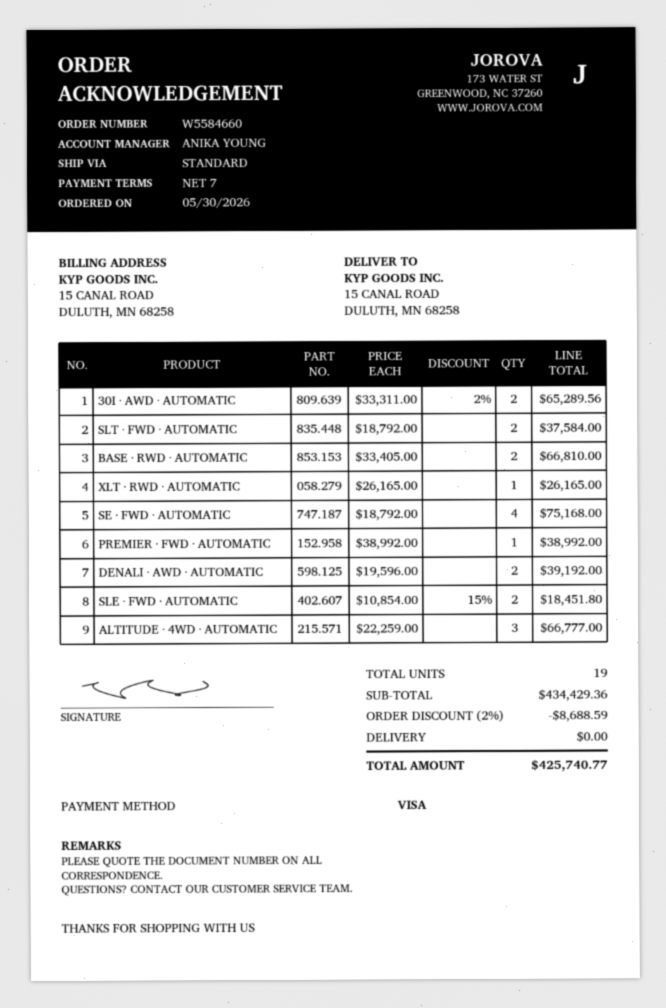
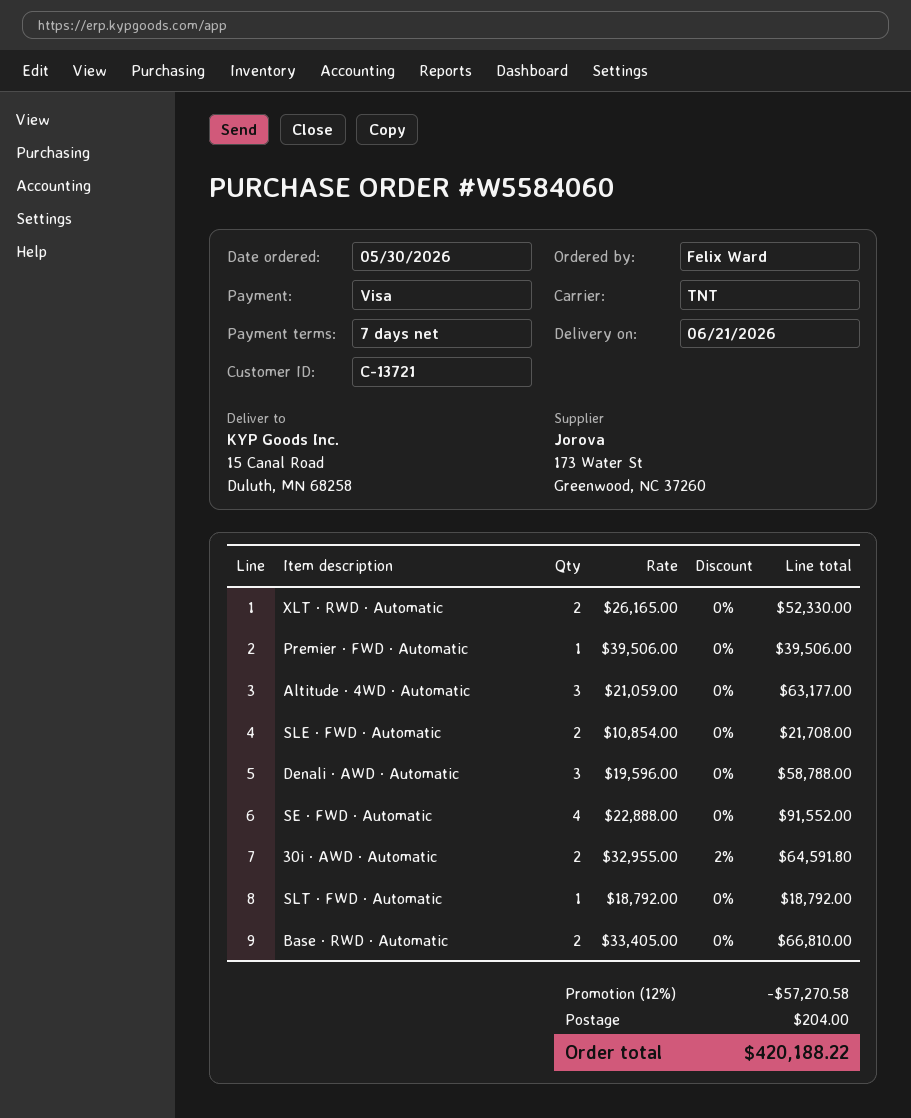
order number: W5584660 -> W5584060
shipping method: standard -> TNT
30I · AWD · AUTOMATIC: 2 x 33311.00 - 2% = 65289.56 -> 2 x 32955.00 - 2% = 64591.80
SLT · FWD · AUTOMATIC: 2 x 18792.00 = 37584.00 -> 1 x 18792.00 = 18792.00
XLT · RWD · AUTOMATIC: 1 x 26165.00 = 26165.00 -> 2 x 26165.00 = 52330.00
SE · FWD · AUTOMATIC: 4 x 18792.00 = 75168.00 -> 4 x 22888.00 = 91552.00
PREMIER · FWD · AUTOMATIC: 1 x 38992.00 = 38992.00 -> 1 x 39506.00 = 39506.00
DENALI · AWD · AUTOMATIC: 2 x 19596.00 = 39192.00 -> 3 x 19596.00 = 58788.00
SLE · FWD · AUTOMATIC: 2 x 10854.00 - 15% = 18451.80 -> 2 x 10854.00 = 21708.00
ALTITUDE · 4WD · AUTOMATIC: 3 x 22259.00 = 66777.00 -> 3 x 21059.00 = 63177.00
discount: 2% = 8688.59 -> 12% = 57270.58
shipping: 0.00 -> 204.00
total: 425740.77 -> 420188.22

